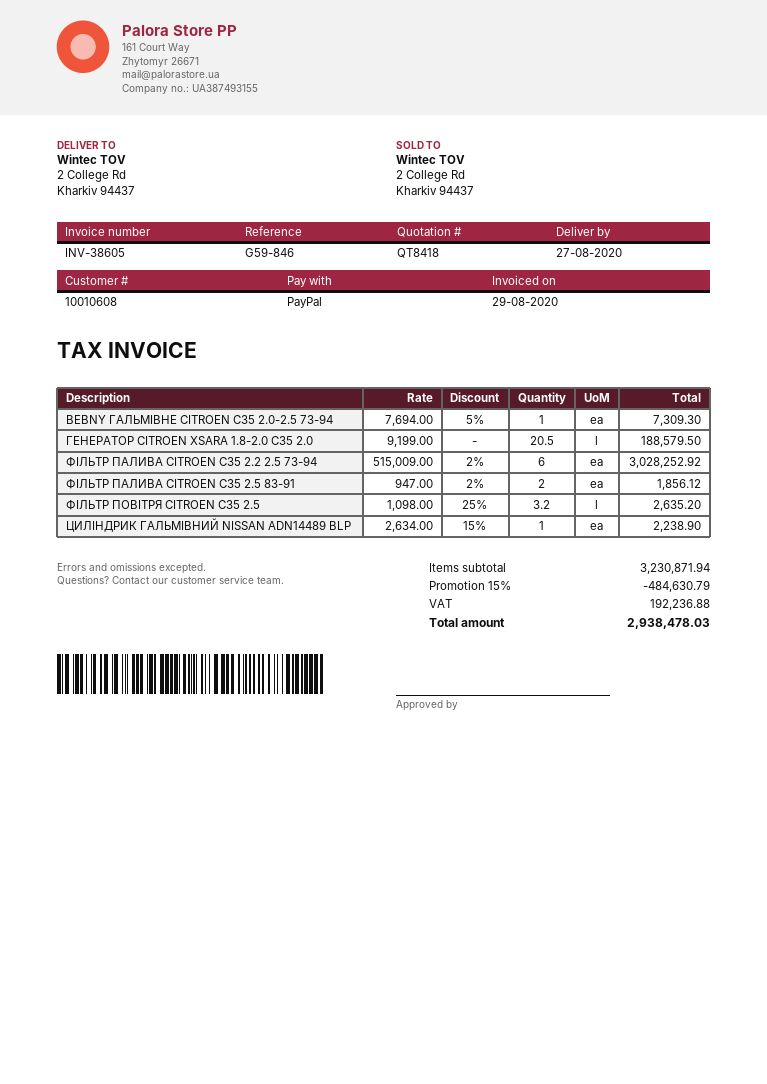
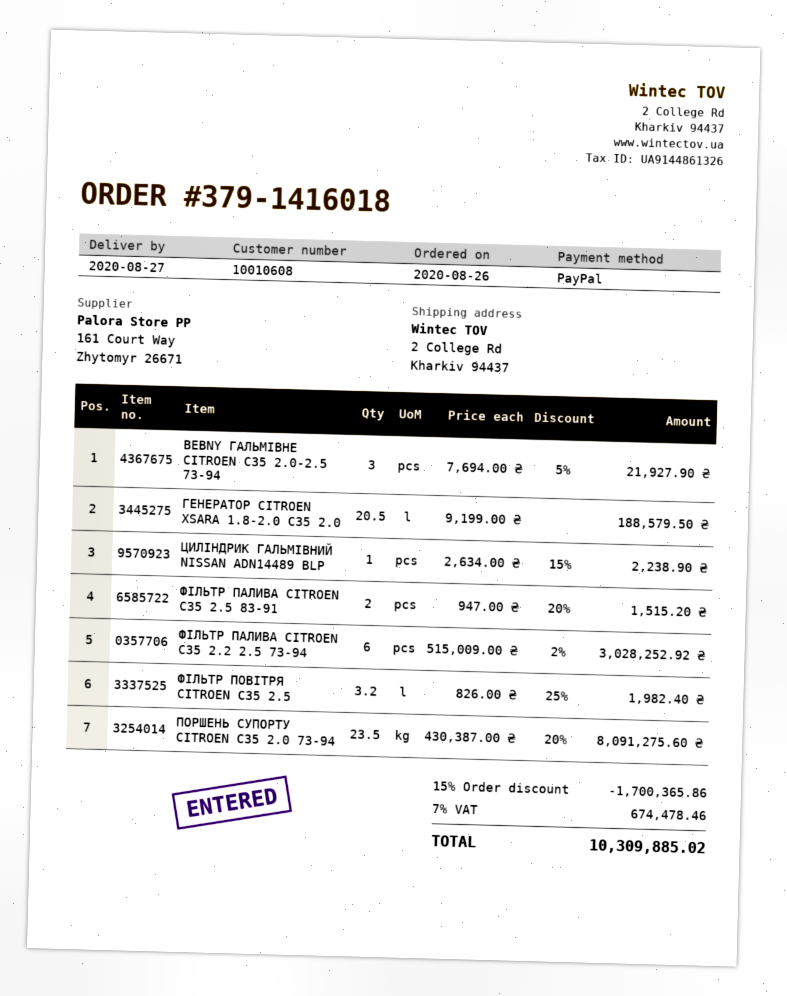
BEBNY ГАЛЬМІВНЕ CITROEN C35 2.0-2.5 73-94: 1 x 7694.00 - 5% = 7309.30 -> 3 x 7694.00 - 5% = 21927.90
ФІЛЬТР ПАЛИВА CITROEN C35 2.5 83-91: 2 x 947.00 - 2% = 1856.12 -> 2 x 947.00 - 20% = 1515.20
ФІЛЬТР ПОВІТРЯ CITROEN C35 2.5: 3.2 x 1098.00 - 25% = 2635.20 -> 3.2 x 826.00 - 25% = 1982.40
ПОРШЕНЬ СУПОРТУ CITROEN C35 2.0 73-94: none -> 23.5 x 430387.00 - 20% = 8091275.60
discount: 15% = 484630.79 -> 15% = 1700365.86
tax: 192236.88 -> 674478.46
total: 2938478.03 -> 10309885.02

